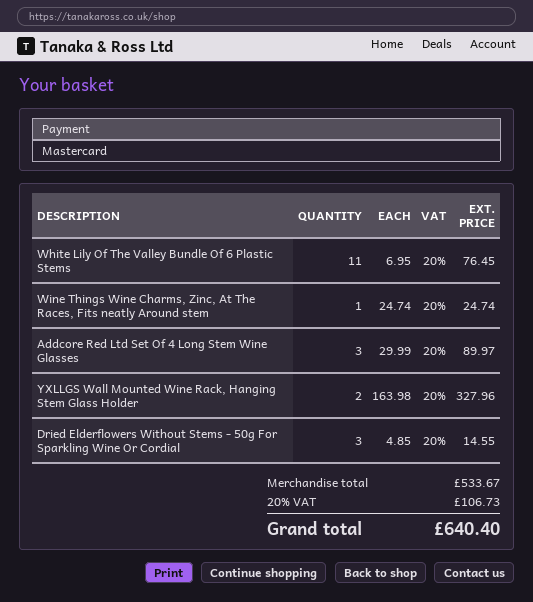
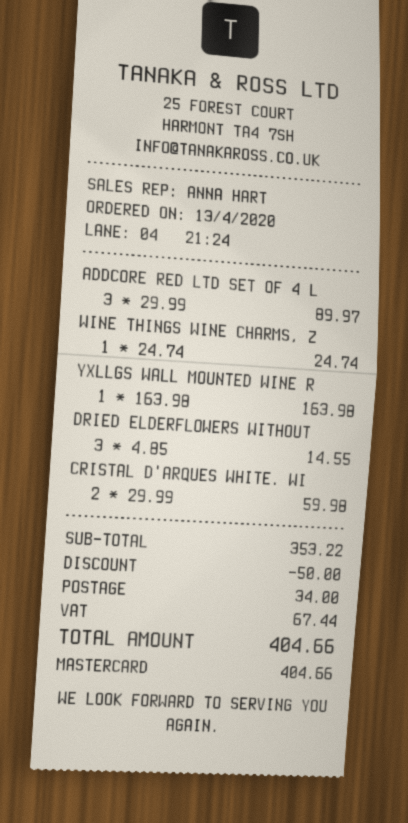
White Lily Of The Valley Bundle Of 6 Plastic Stems: 11 x 6.95 = 76.45 -> none
YXLLGS Wall Mounted Wine Rack, Hanging Stem Glass Holder: 2 x 163.98 = 327.96 -> 1 x 163.98 = 163.98
CRISTAL D'ARQUES WHITE. WI: none -> 2 x 29.99 = 59.98
subtotal: 533.67 -> 353.22
discount: none -> 50.00
shipping: none -> 34.00
tax: 106.73 -> 67.44
total: 640.40 -> 404.66

